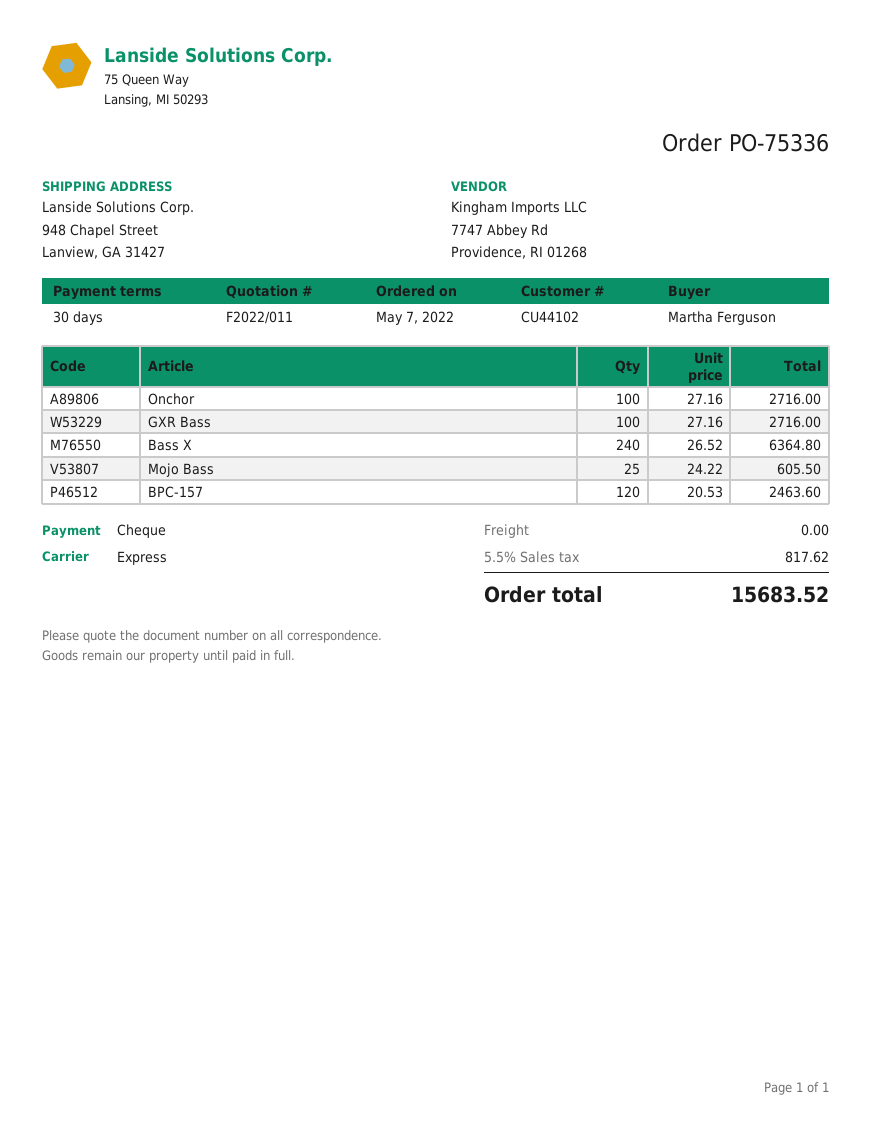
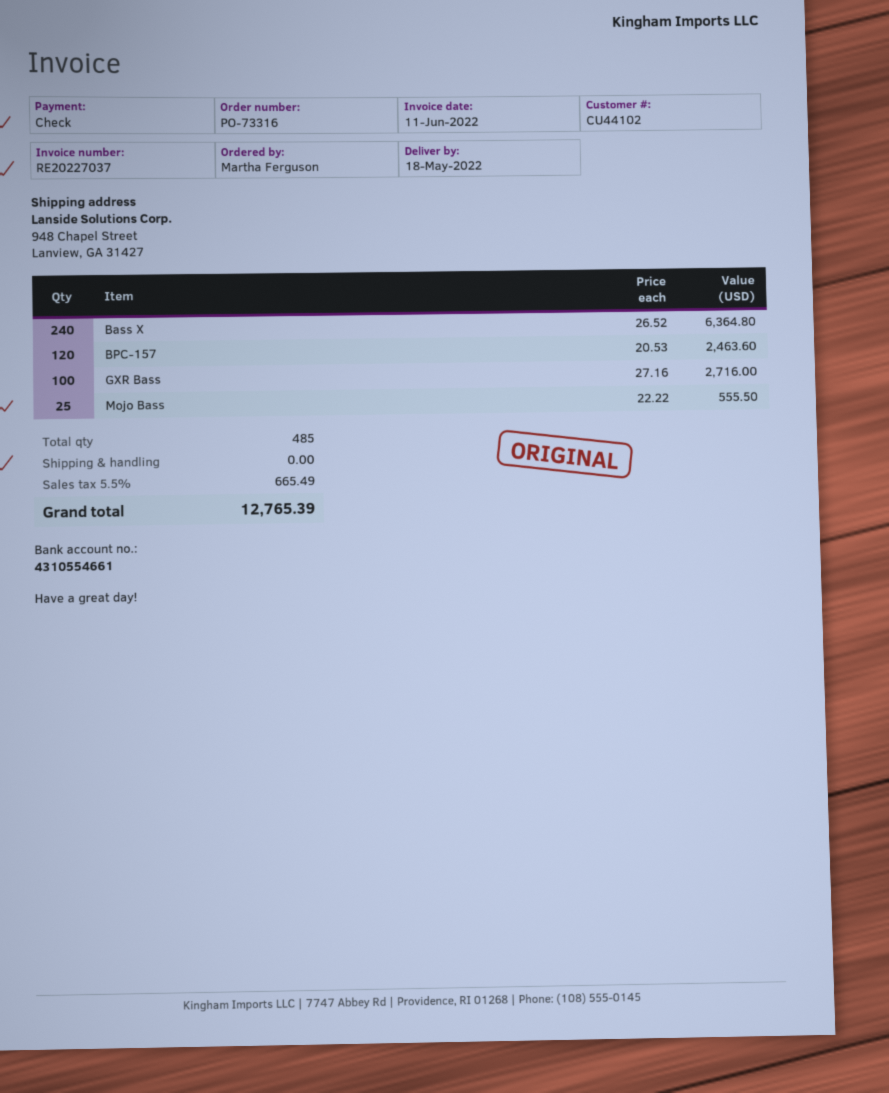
order number: PO-75336 -> PO-73316
Onchor: 100 x 27.16 = 2716.00 -> none
Mojo Bass: 25 x 24.22 = 605.50 -> 25 x 22.22 = 555.50
tax: 5.5% = 817.62 -> 5.5% = 665.49
total: 15683.52 -> 12765.39

